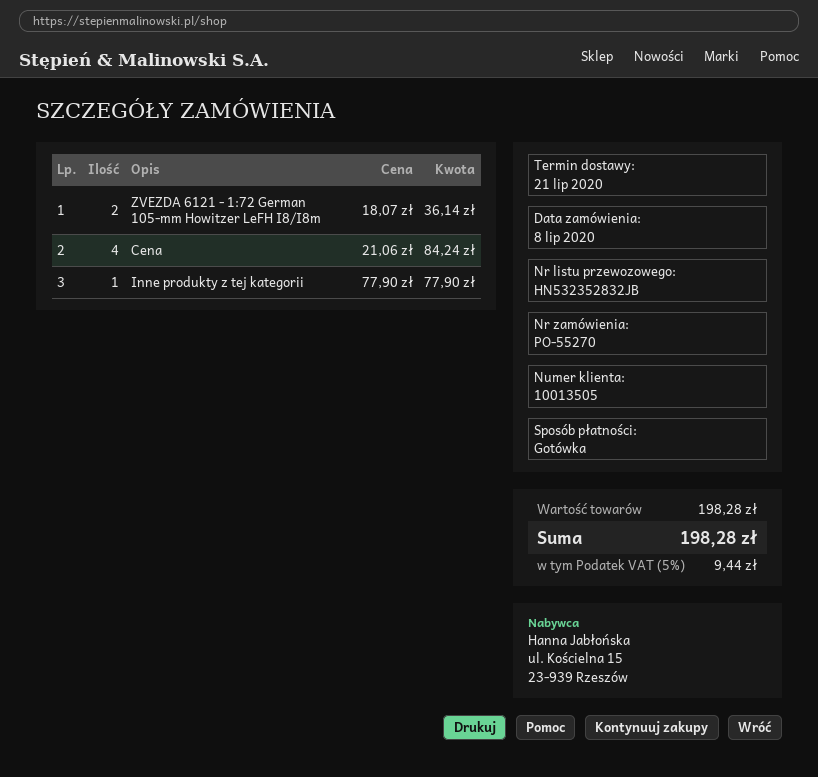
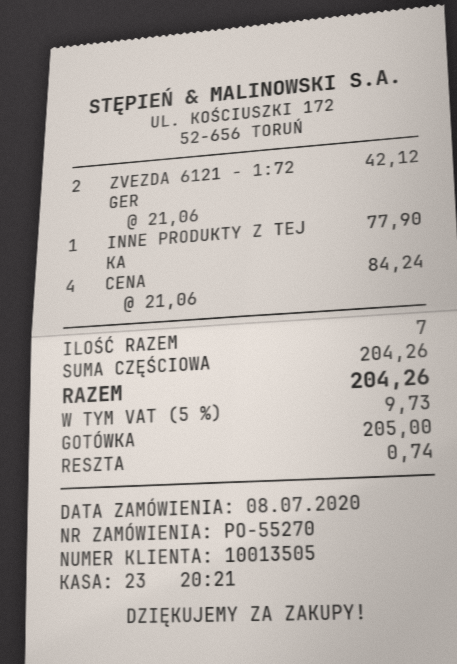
ZVEZDA 6121 - 1:72 German 105-mm Howitzer LeFH I8/I8m: 2 x 18.07 = 36.14 -> 2 x 21.06 = 42.12
subtotal: 198.28 -> 204.26
tax: 5% = 9.44 -> 5% = 9.73
total: 198.28 -> 204.26

